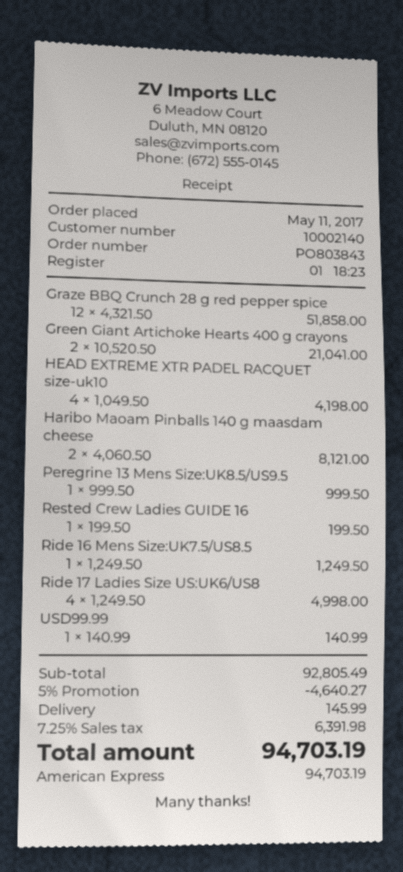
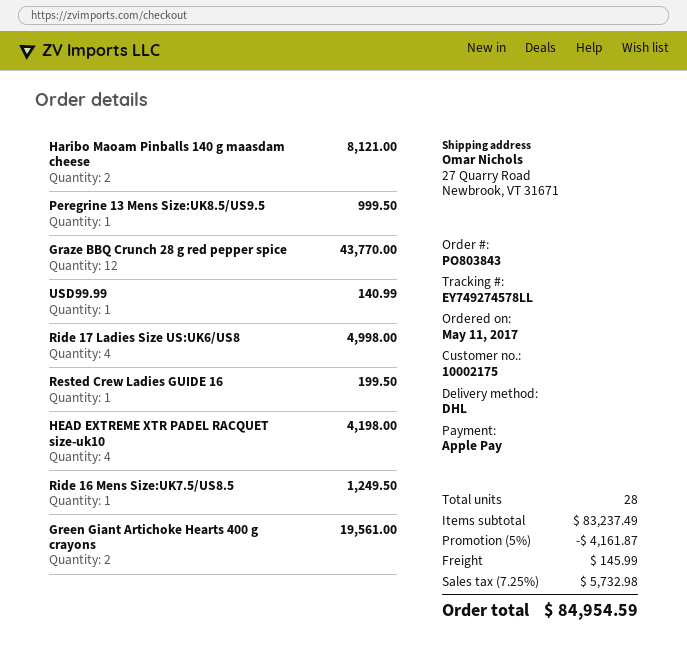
customer number: 10002140 -> 10002175
payment method: American Express -> Apple Pay
Graze BBQ Crunch 28 g red pepper spice: 12 for 51858.00 -> 12 for 43770.00
Green Giant Artichoke Hearts 400 g crayons: 2 for 21041.00 -> 2 for 19561.00
subtotal: 92805.49 -> 83237.49
discount: 5% = 4640.27 -> 5% = 4161.87
tax: 7.25% = 6391.98 -> 7.25% = 5732.98
total: 94703.19 -> 84954.59

